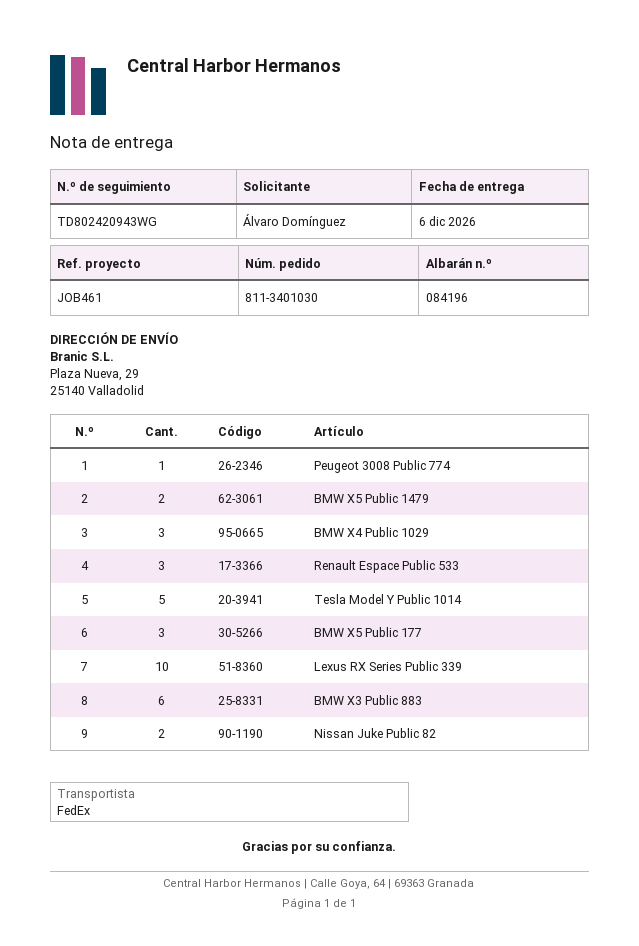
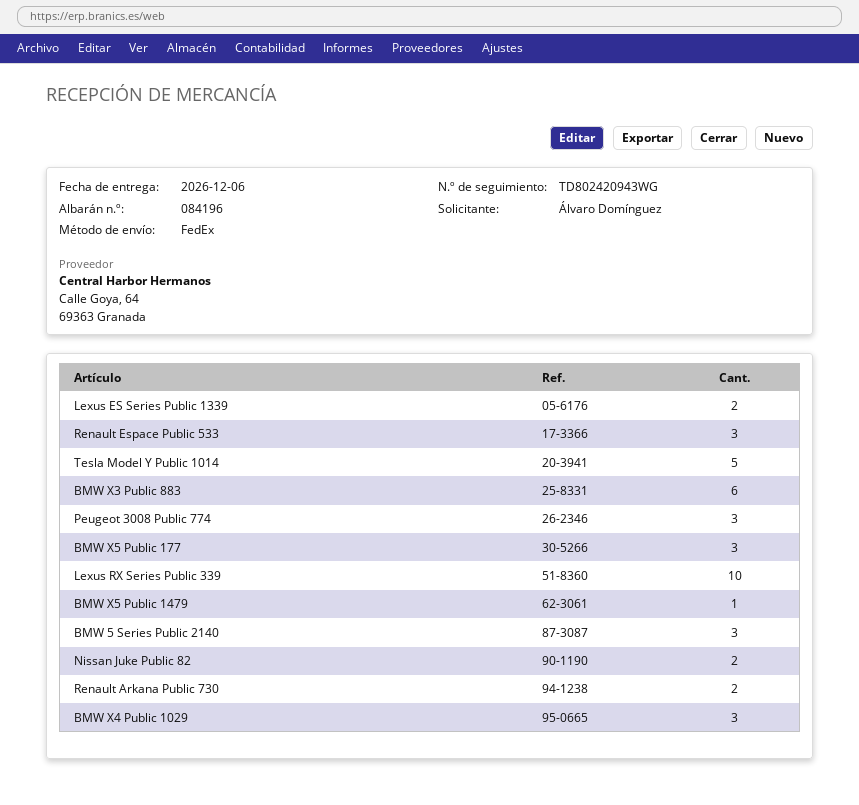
Peugeot 3008 Public 774: 1 -> 3
BMW X5 Public 1479: 2 -> 1
Lexus ES Series Public 1339: none -> 2
BMW 5 Series Public 2140: none -> 3
Renault Arkana Public 730: none -> 2

